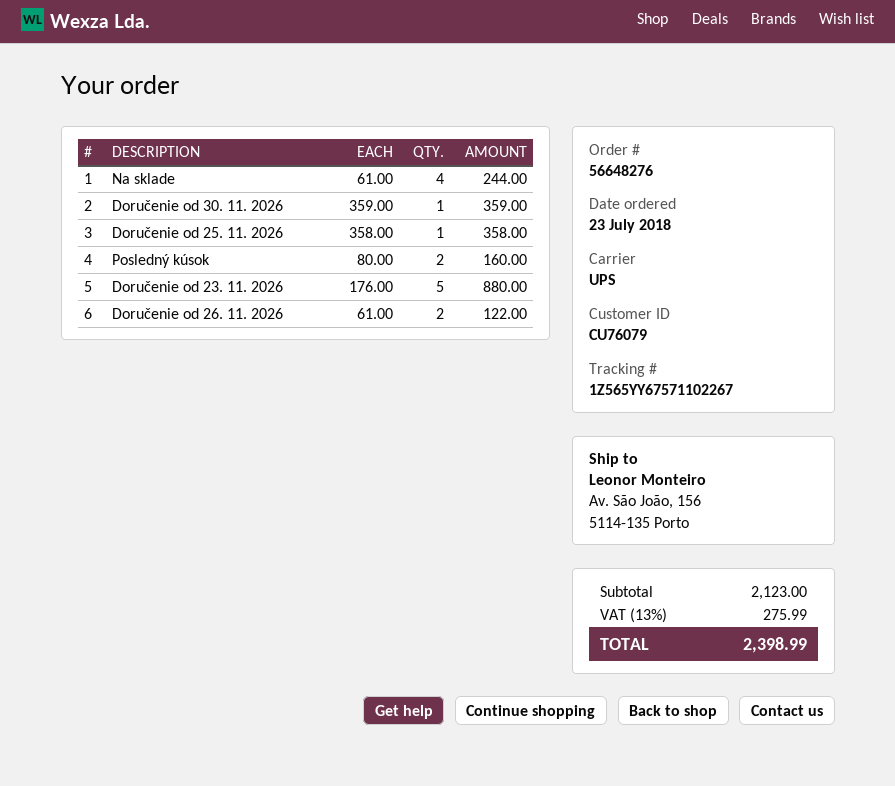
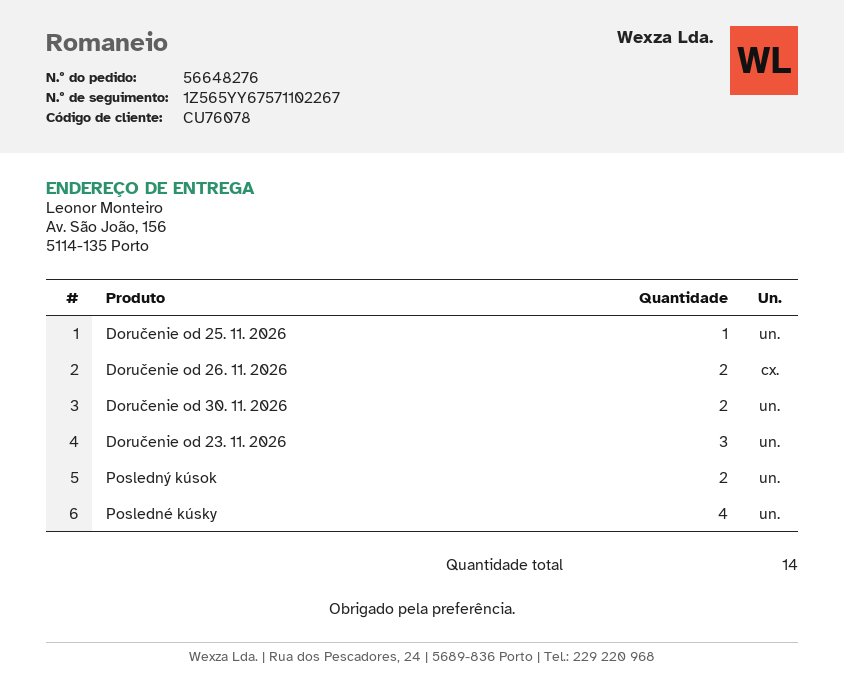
customer number: CU76079 -> CU76078
Na sklade: 4 -> none
Doručenie od 30. 11. 2026: 1 -> 2
Doručenie od 23. 11. 2026: 5 -> 3
Posledné kúsky: none -> 4

